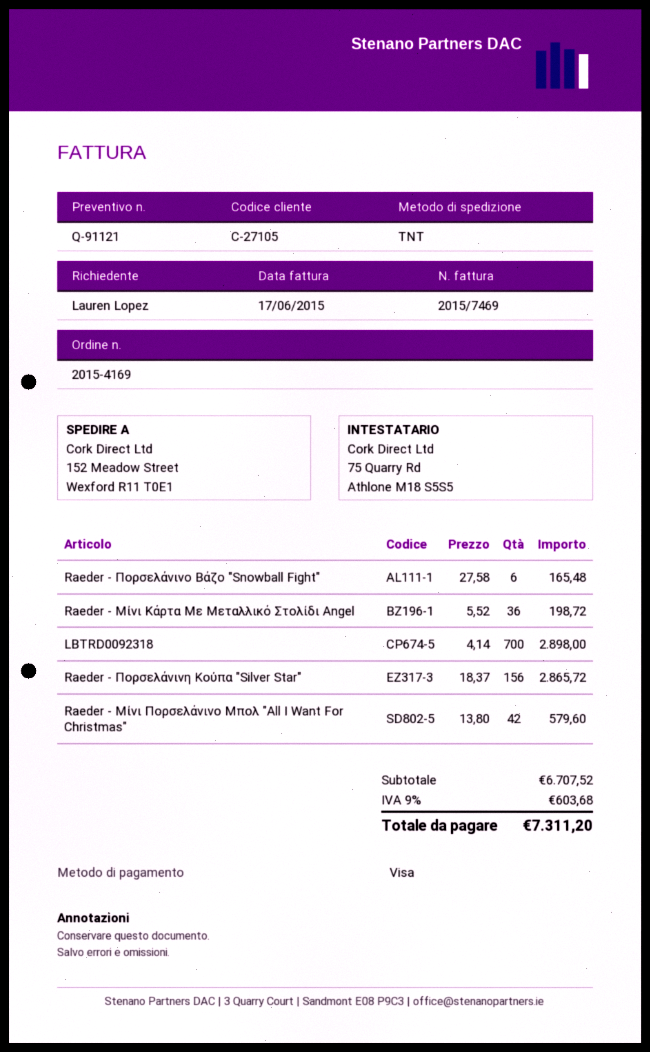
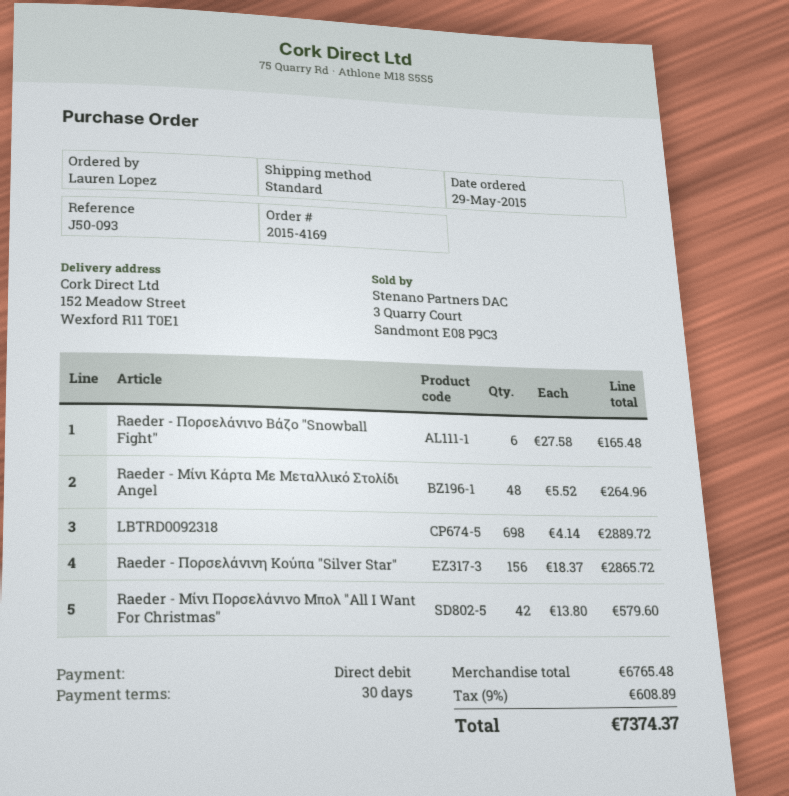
payment method: Visa -> direct debit
shipping method: TNT -> standard
Raeder - Μίνι Κάρτα Με Μεταλλικό Στολίδι Angel: 36 x 5.52 = 198.72 -> 48 x 5.52 = 264.96
LBTRD0092318: 700 x 4.14 = 2898.00 -> 698 x 4.14 = 2889.72
subtotal: 6707.52 -> 6765.48
tax: 9% = 603.68 -> 9% = 608.89
total: 7311.20 -> 7374.37

